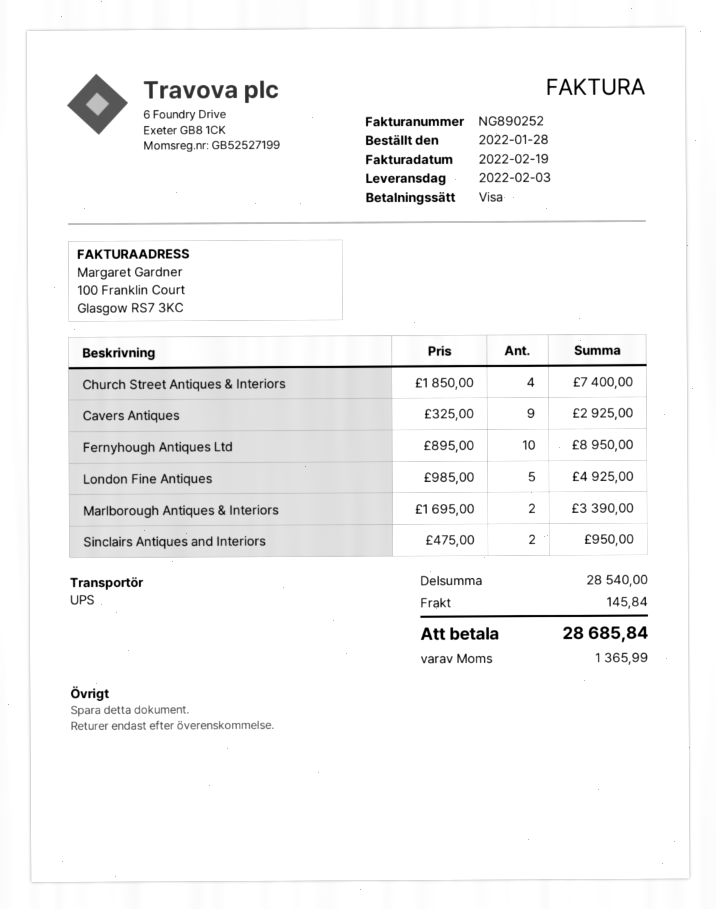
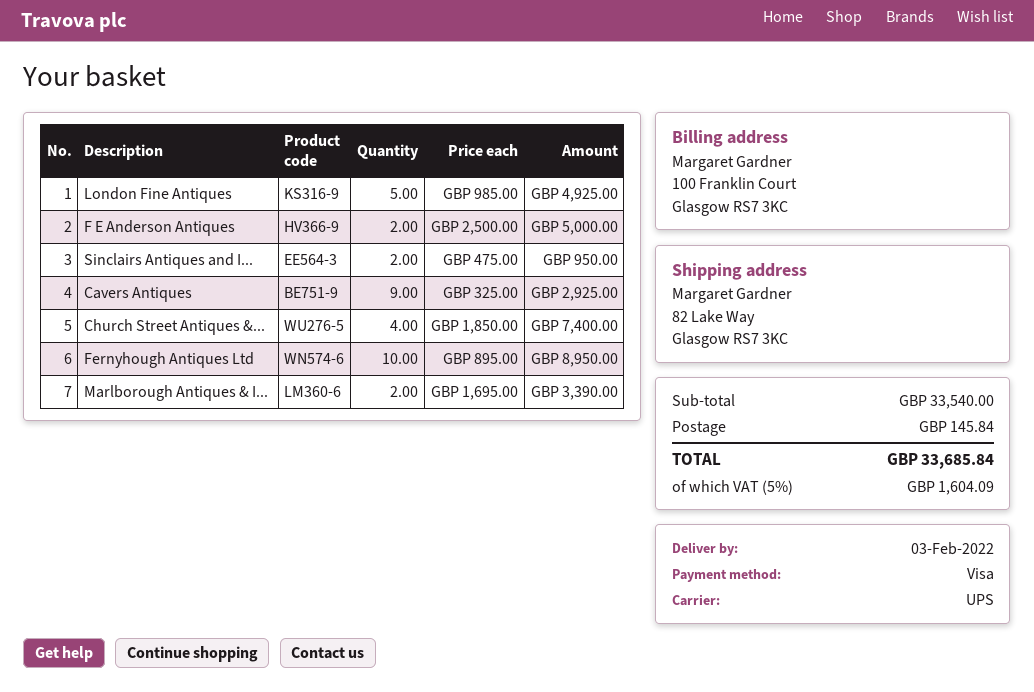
F E Anderson Antiques: none -> 2 x 2500.00 = 5000.00
subtotal: 28540.00 -> 33540.00
tax: 1365.99 -> 1604.09
total: 28685.84 -> 33685.84

